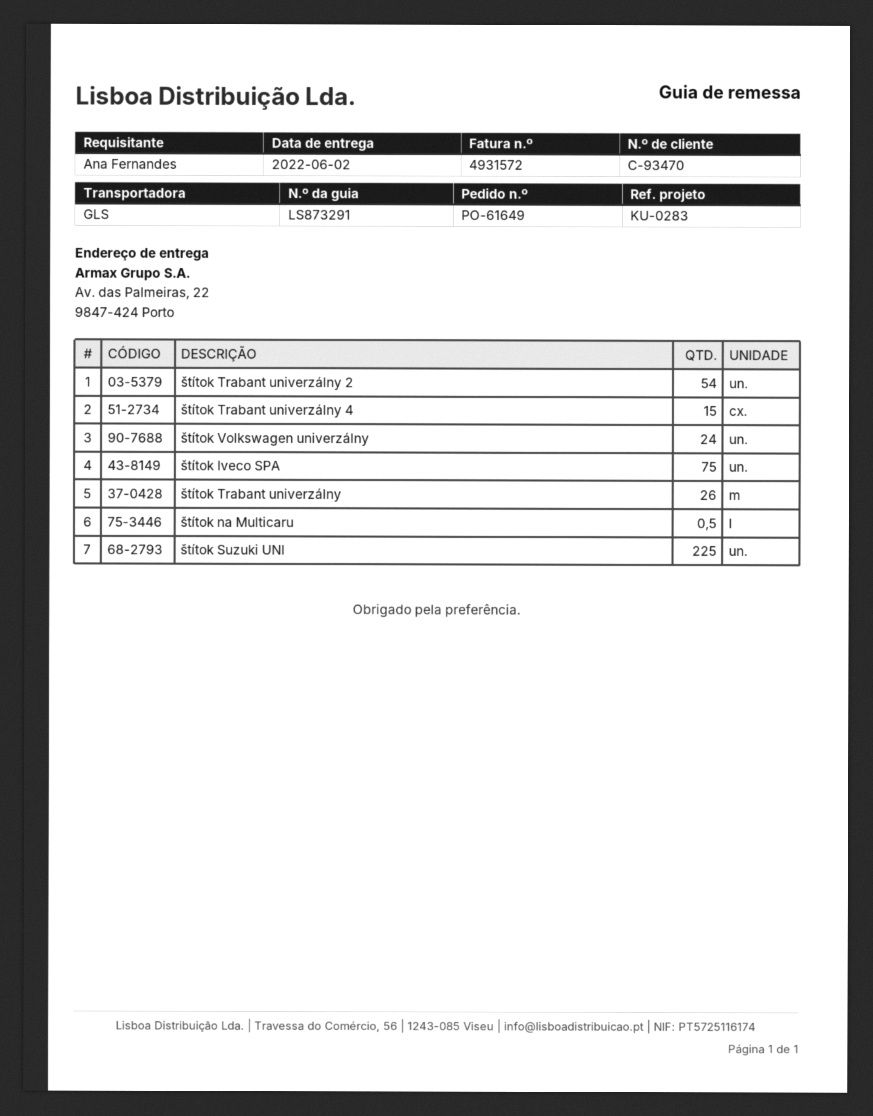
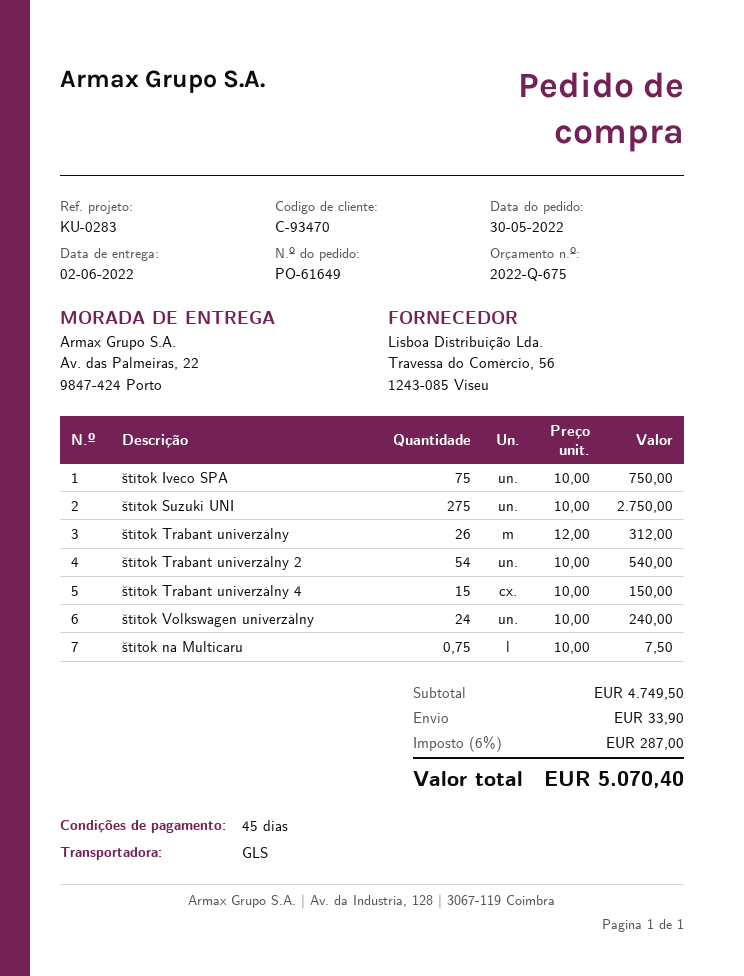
štítok na Multicaru: 0.5 -> 0.75
štítok Suzuki UNI: 225 -> 275

